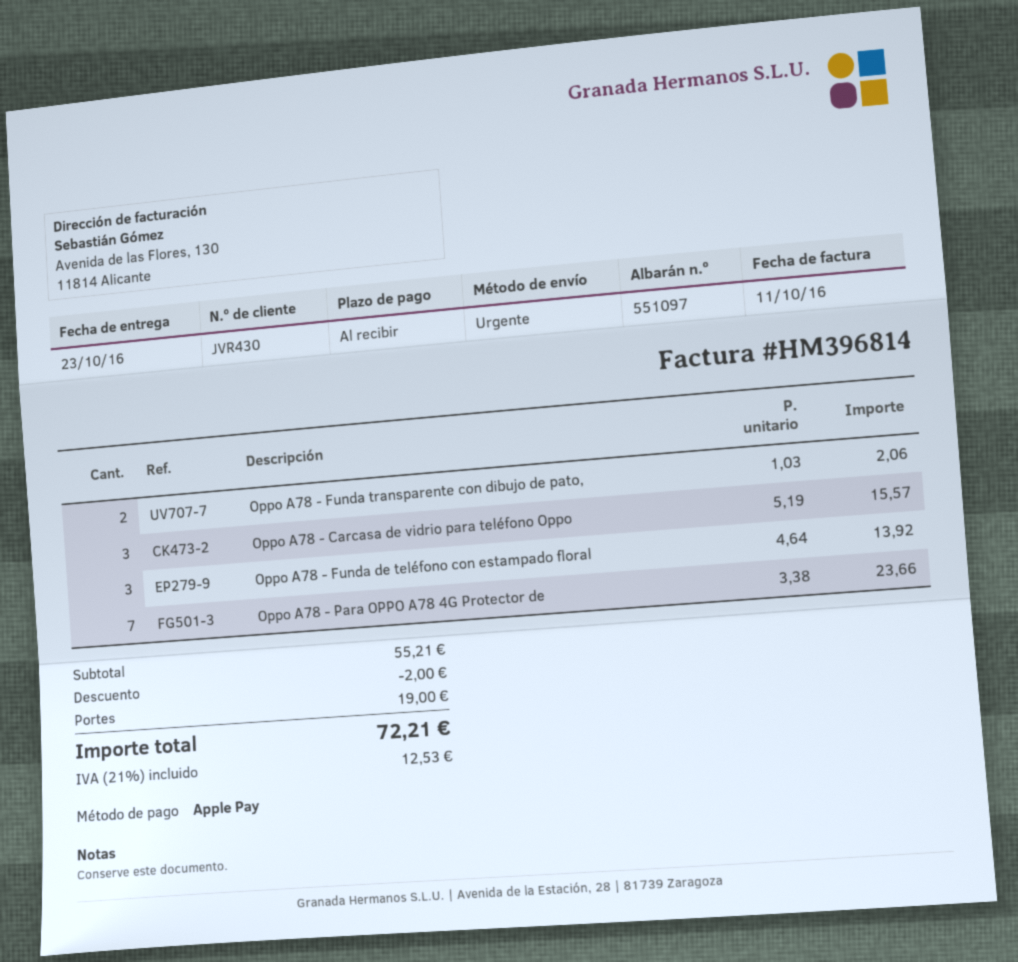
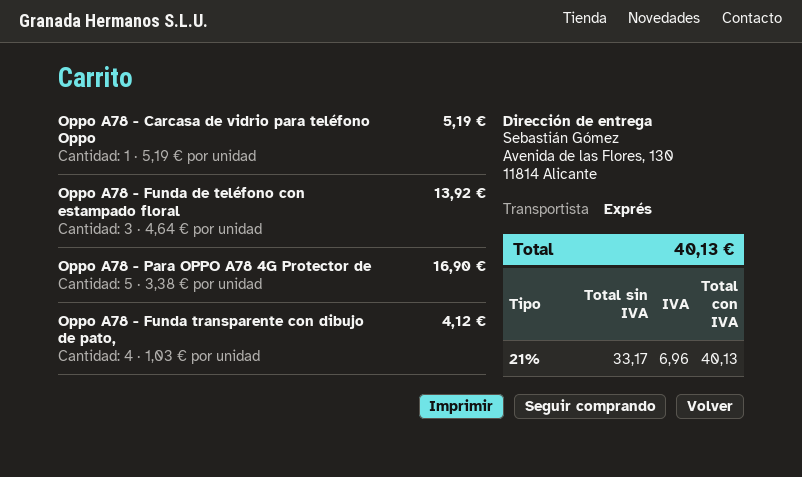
Oppo A78 - Funda transparente con dibujo de pato,: 2 x 1.03 = 2.06 -> 4 x 1.03 = 4.12
Oppo A78 - Carcasa de vidrio para teléfono Oppo: 3 x 5.19 = 15.57 -> 1 x 5.19 = 5.19
Oppo A78 - Para OPPO A78 4G Protector de: 7 x 3.38 = 23.66 -> 5 x 3.38 = 16.90
discount: 2.00 -> none
shipping: 19.00 -> none
tax: 21% = 12.53 -> 21% = 6.96
total: 72.21 -> 40.13

